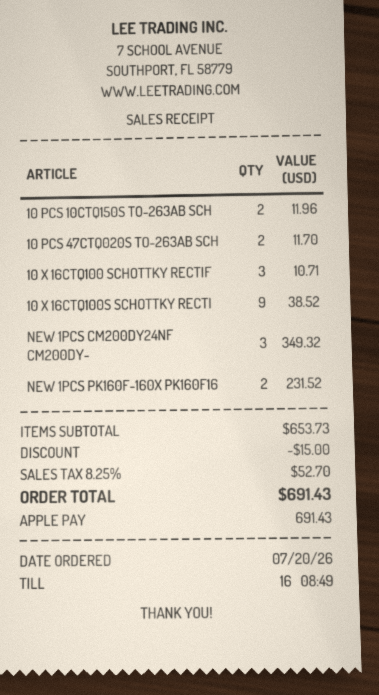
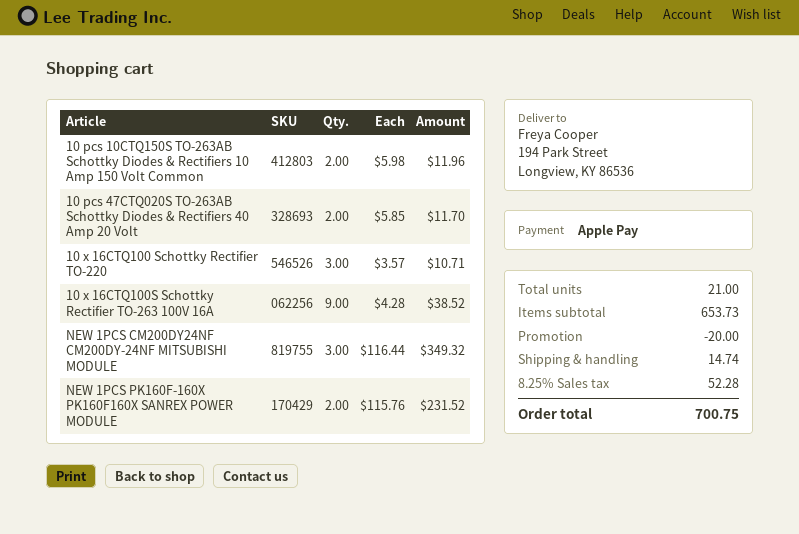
discount: 15.00 -> 20.00
shipping: none -> 14.74
tax: 8.25% = 52.70 -> 8.25% = 52.28
total: 691.43 -> 700.75

